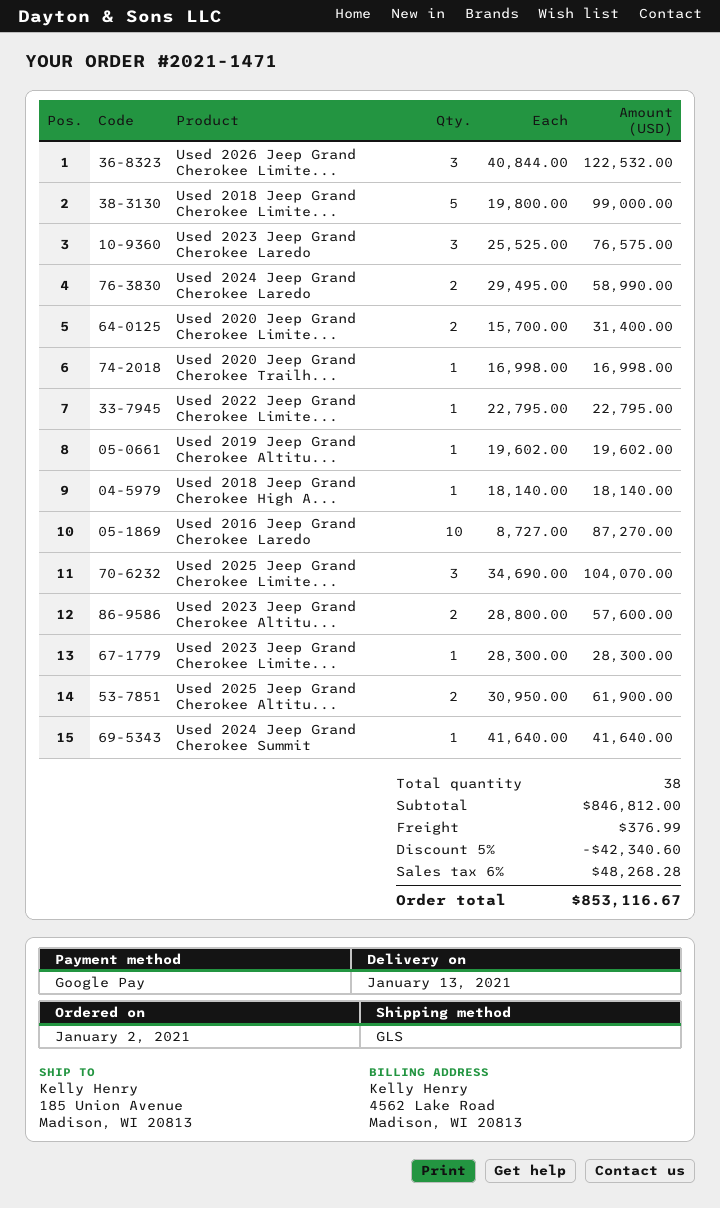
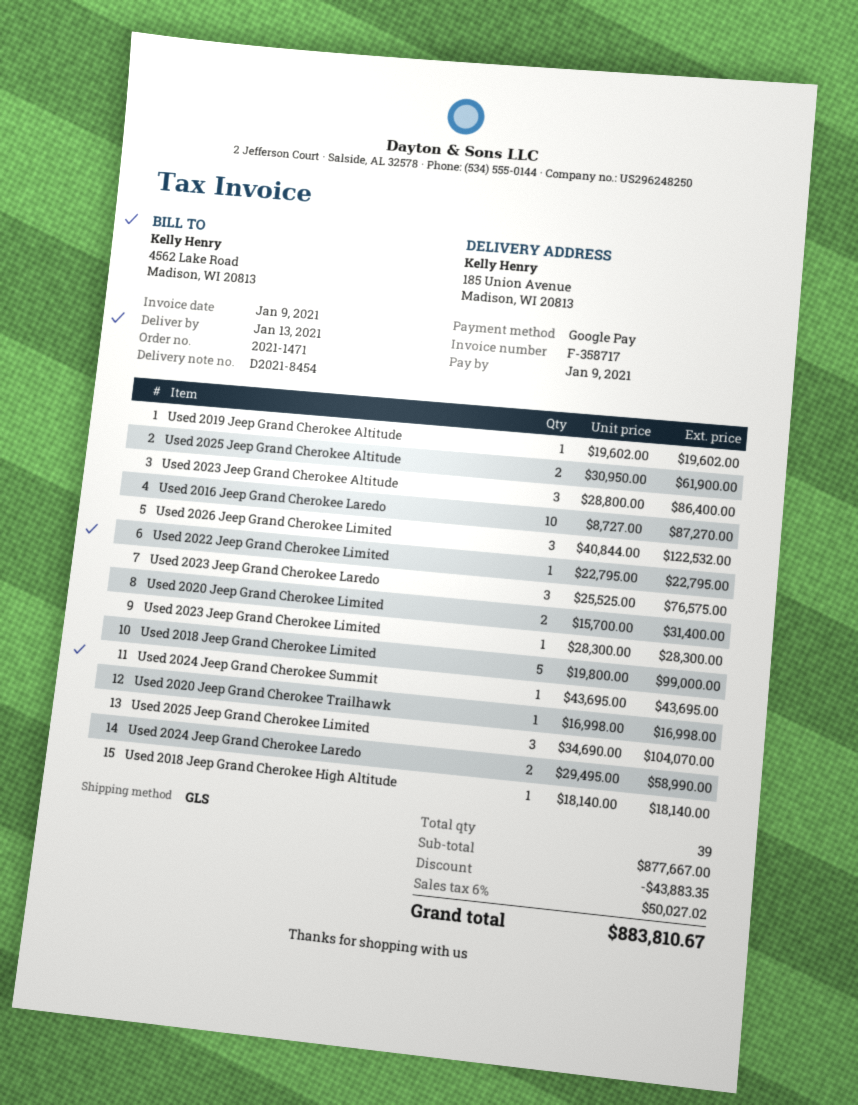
Used 2023 Jeep Grand Cherokee Altitu...: 2 x 28800.00 = 57600.00 -> 3 x 28800.00 = 86400.00
Used 2024 Jeep Grand Cherokee Summit: 1 x 41640.00 = 41640.00 -> 1 x 43695.00 = 43695.00
total quantity: 38 -> 39
subtotal: 846812.00 -> 877667.00
discount: 42340.60 -> 43883.35
shipping: 376.99 -> none
tax: 6% = 48268.28 -> 6% = 50027.02
total: 853116.67 -> 883810.67

